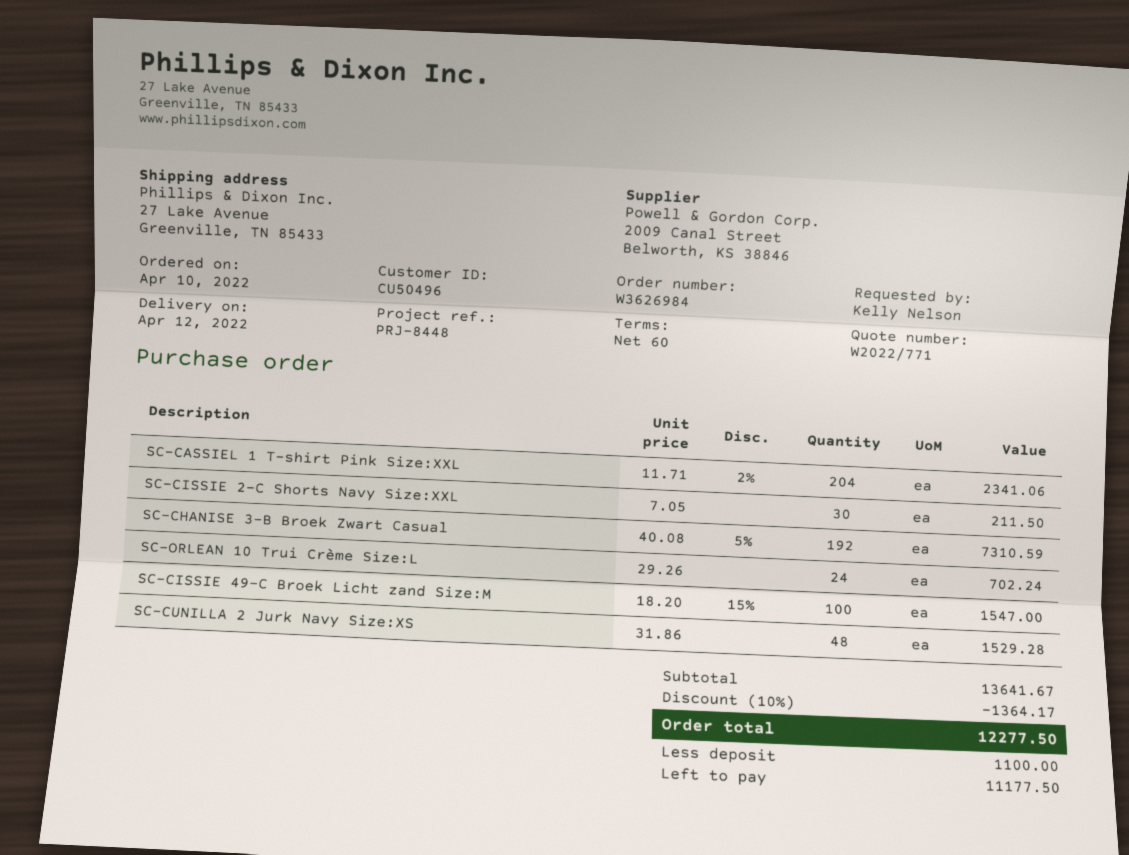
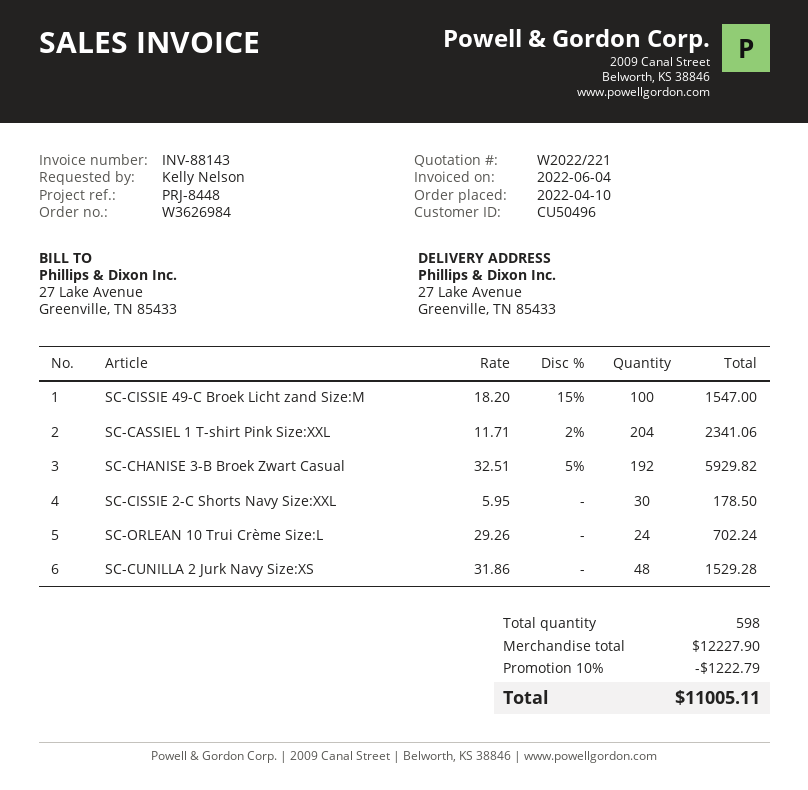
quote number: W2022/771 -> W2022/221
SC-CISSIE 2-C Shorts Navy Size:XXL: 30 x 7.05 = 211.50 -> 30 x 5.95 = 178.50
SC-CHANISE 3-B Broek Zwart Casual: 192 x 40.08 - 5% = 7310.59 -> 192 x 32.51 - 5% = 5929.82
subtotal: 13641.67 -> 12227.90
discount: 10% = 1364.17 -> 10% = 1222.79
total: 12277.50 -> 11005.11

